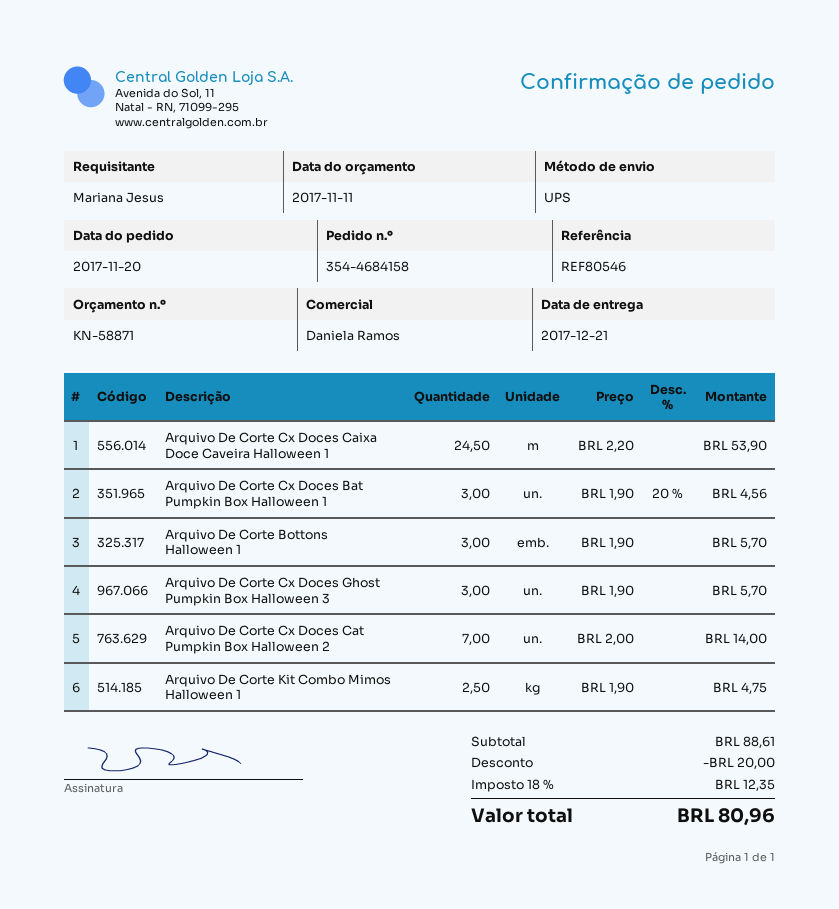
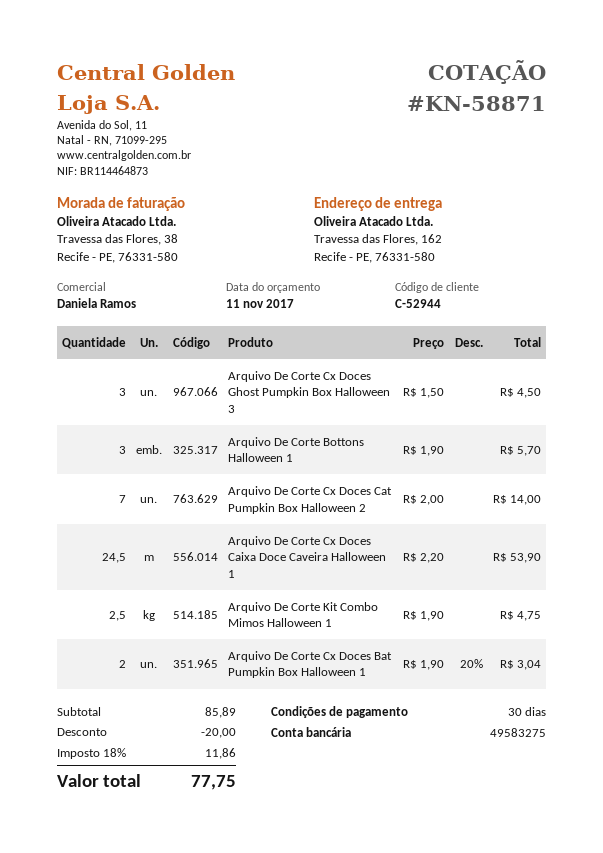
Arquivo De Corte Cx Doces Bat Pumpkin Box Halloween 1: 3 x 1.90 - 20% = 4.56 -> 2 x 1.90 - 20% = 3.04
Arquivo De Corte Cx Doces Ghost Pumpkin Box Halloween 3: 3 x 1.90 = 5.70 -> 3 x 1.50 = 4.50
subtotal: 88.61 -> 85.89
tax: 18% = 12.35 -> 18% = 11.86
total: 80.96 -> 77.75

